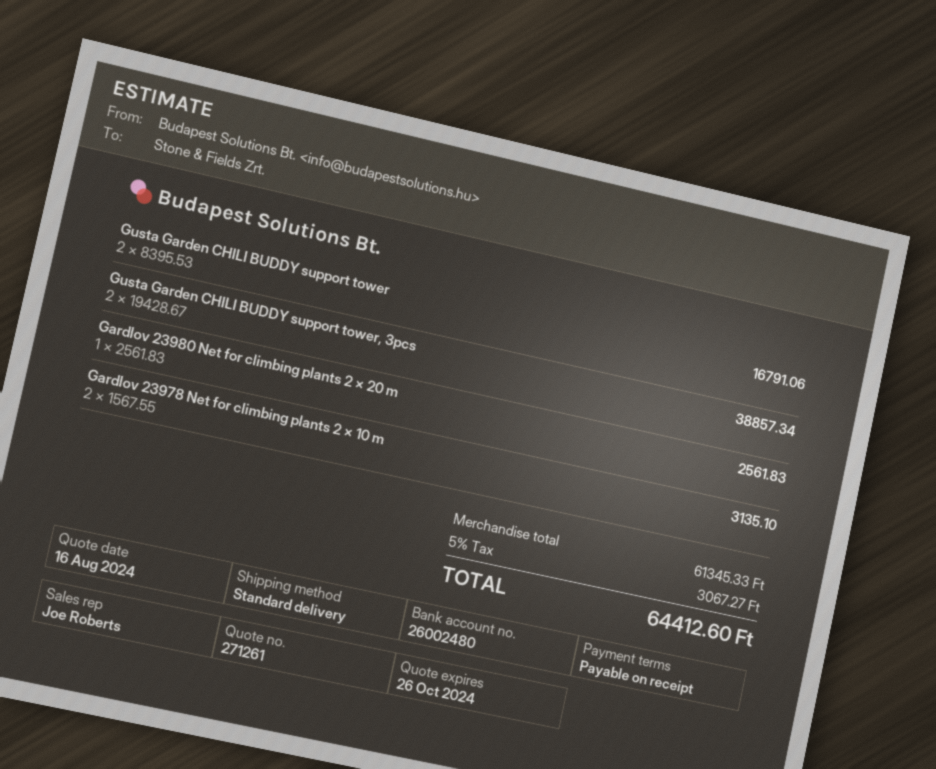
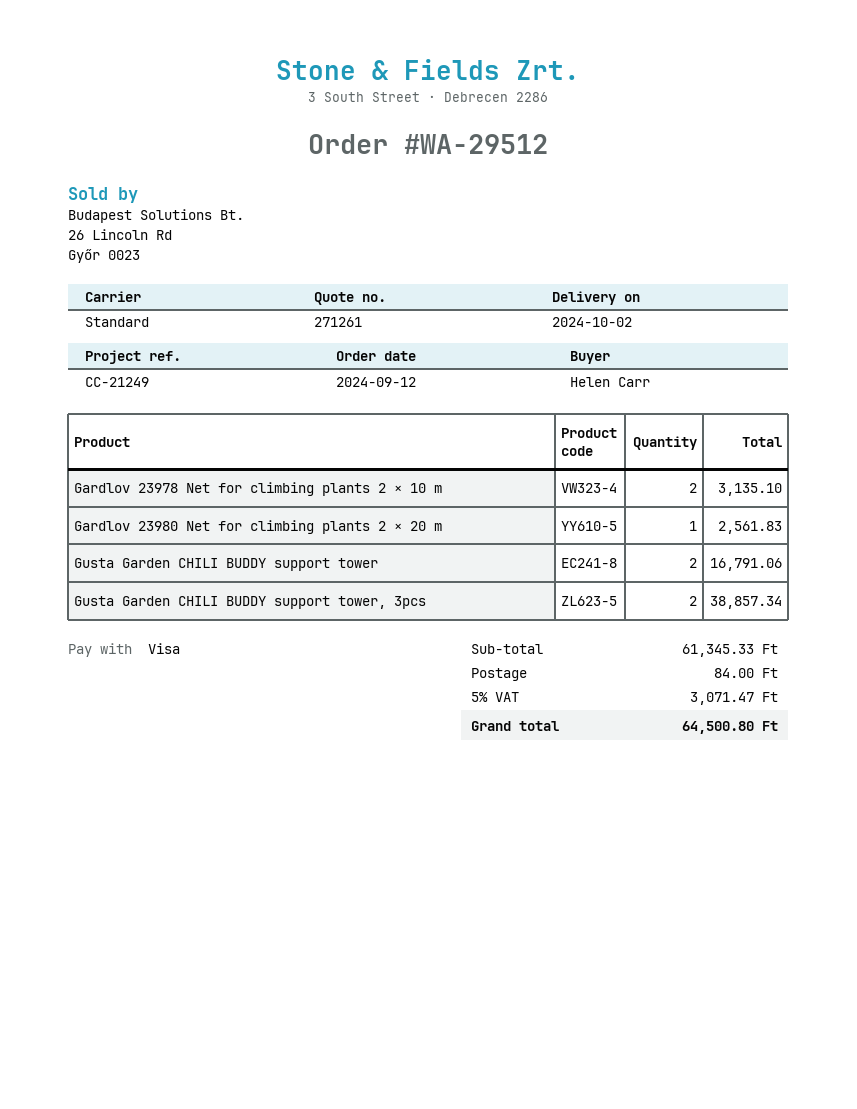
shipping: none -> 84.00
tax: 5% = 3067.27 -> 5% = 3071.47
total: 64412.60 -> 64500.80

